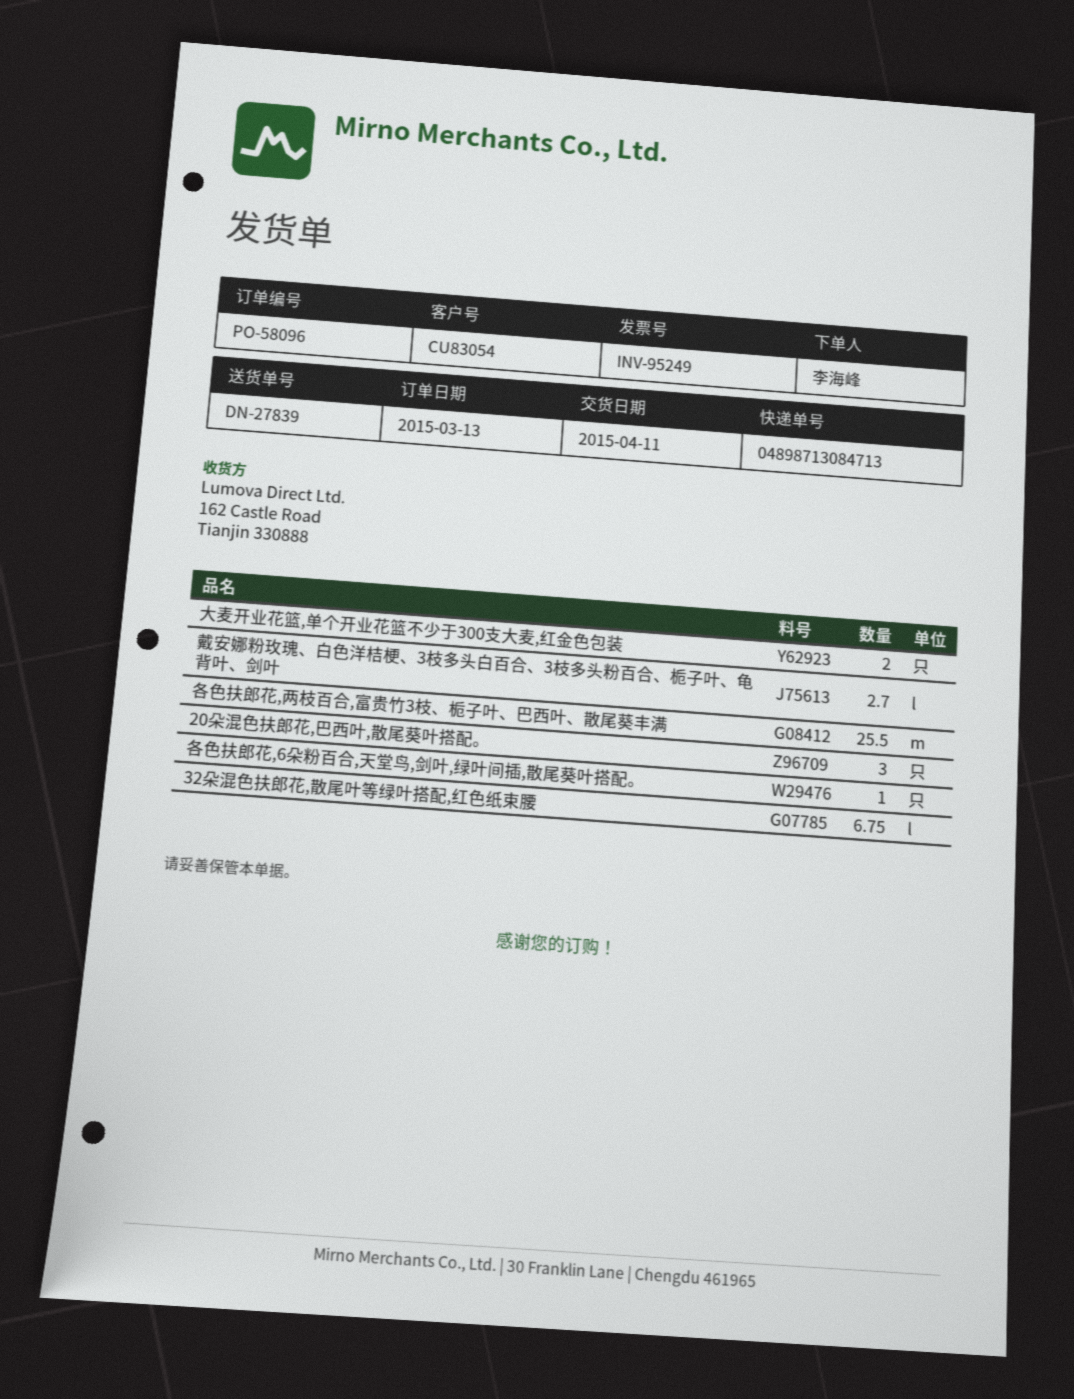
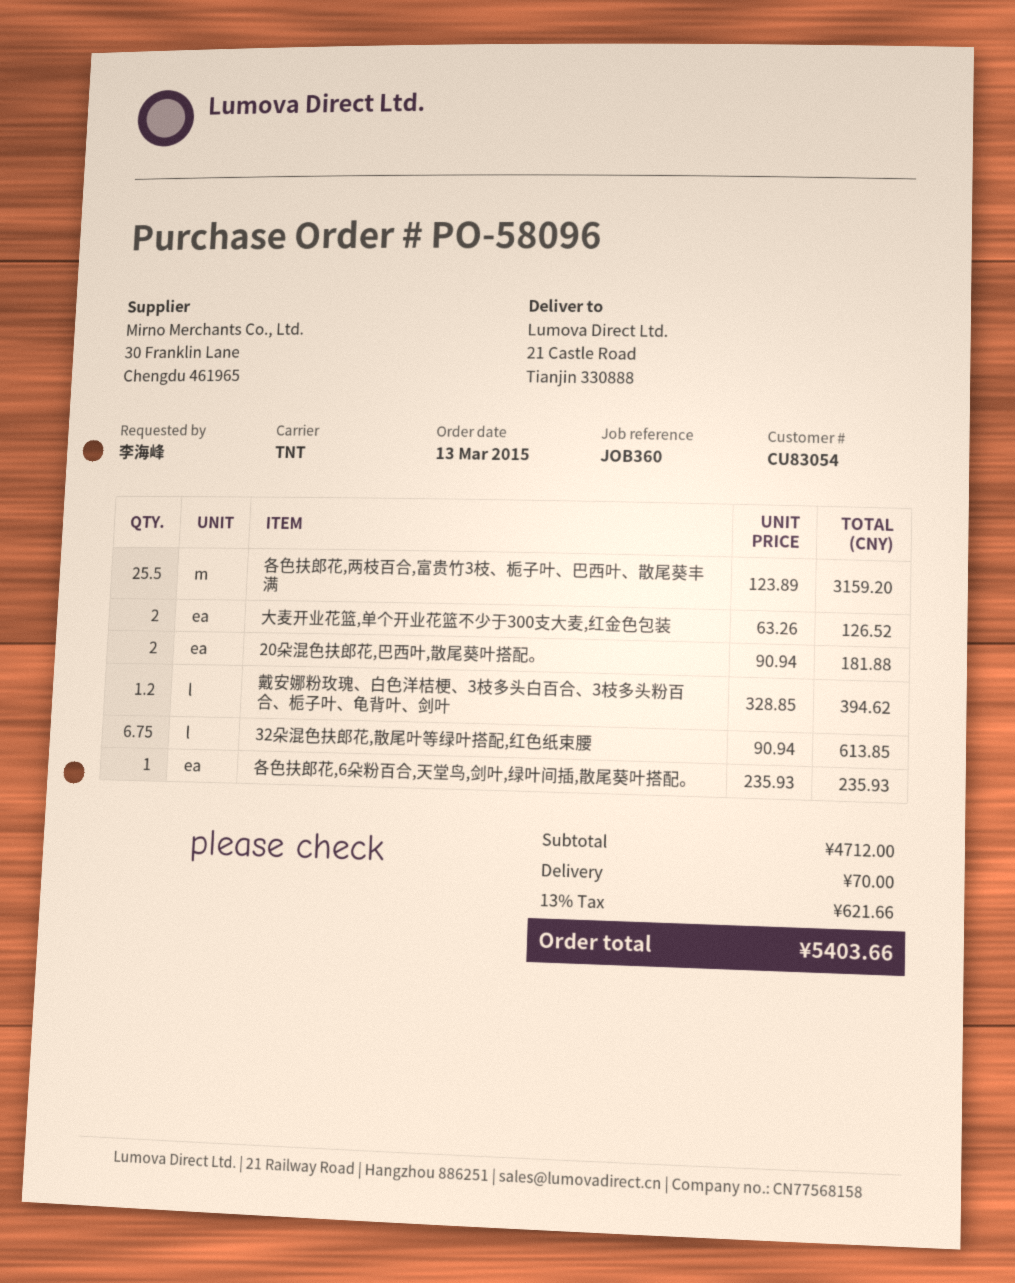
ship to: 162 Castle Road, Tianjin 330888 -> 21 Castle Road, Tianjin 330888
戴安娜粉玫瑰、白色洋桔梗、3枝多头白百合、3枝多头粉百合、栀子叶、龟背叶、剑叶: 2.7 -> 1.2
20朵混色扶郎花,巴西叶,散尾葵叶搭配。: 3 -> 2

